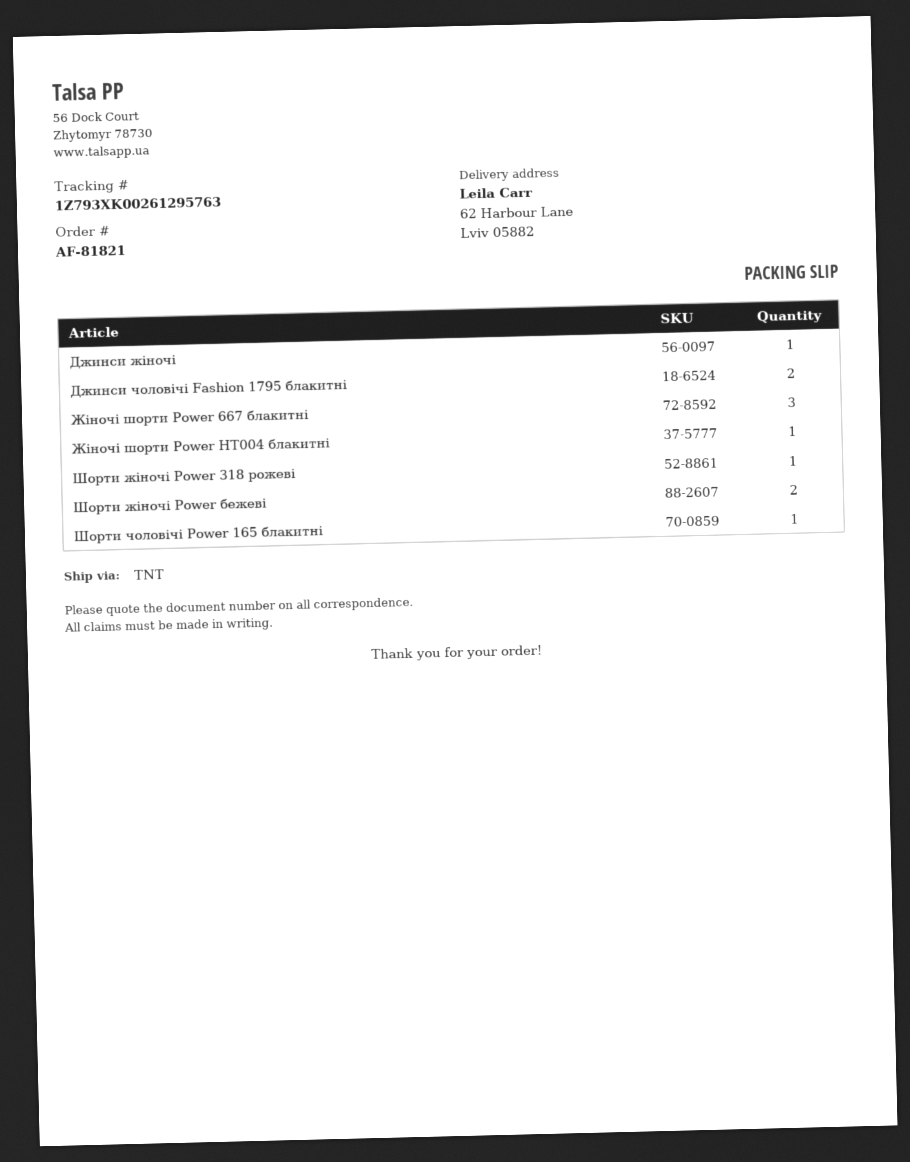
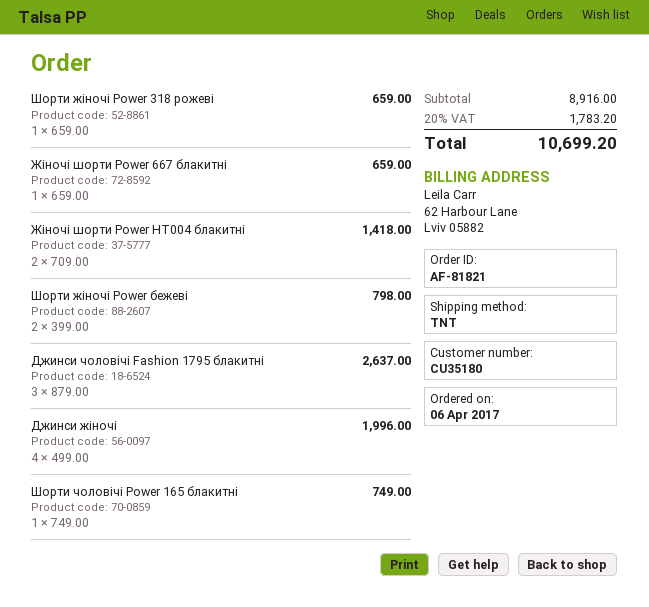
Джинси жіночі: 1 -> 4
Джинси чоловічі Fashion 1795 блакитні: 2 -> 3
Жіночі шорти Power 667 блакитні: 3 -> 1
Жіночі шорти Power HT004 блакитні: 1 -> 2

